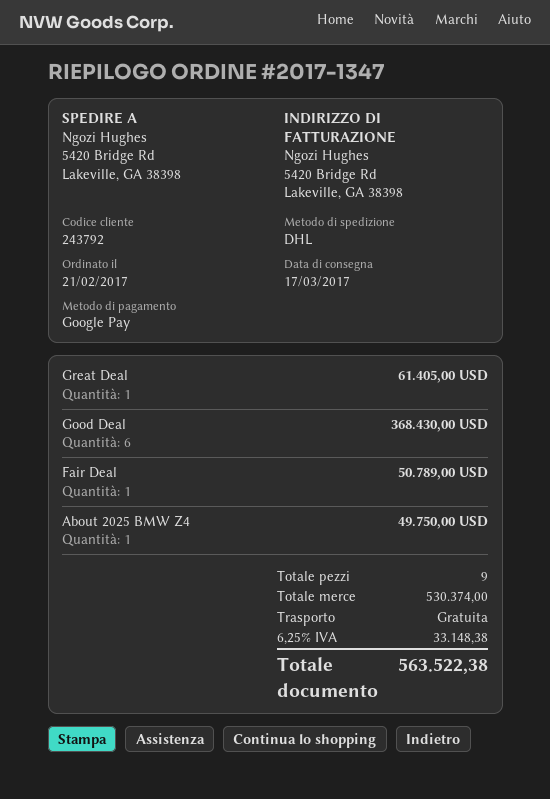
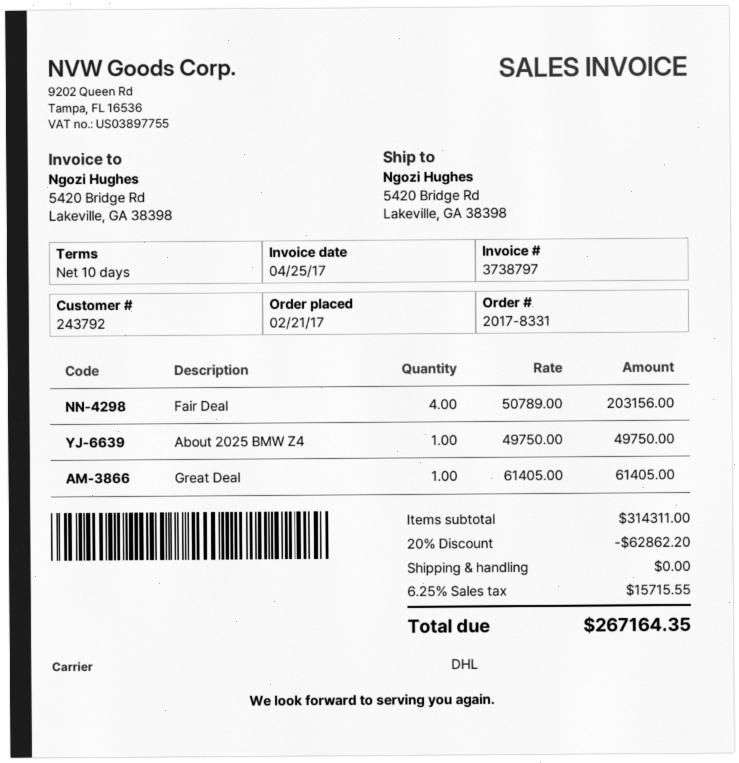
order number: 2017-1347 -> 2017-8331
Good Deal: 6 for 368430.00 -> none
Fair Deal: 1 for 50789.00 -> 4 for 203156.00
subtotal: 530374.00 -> 314311.00
discount: none -> 20% = 62862.20
tax: 6.25% = 33148.38 -> 6.25% = 15715.55
total: 563522.38 -> 267164.35

